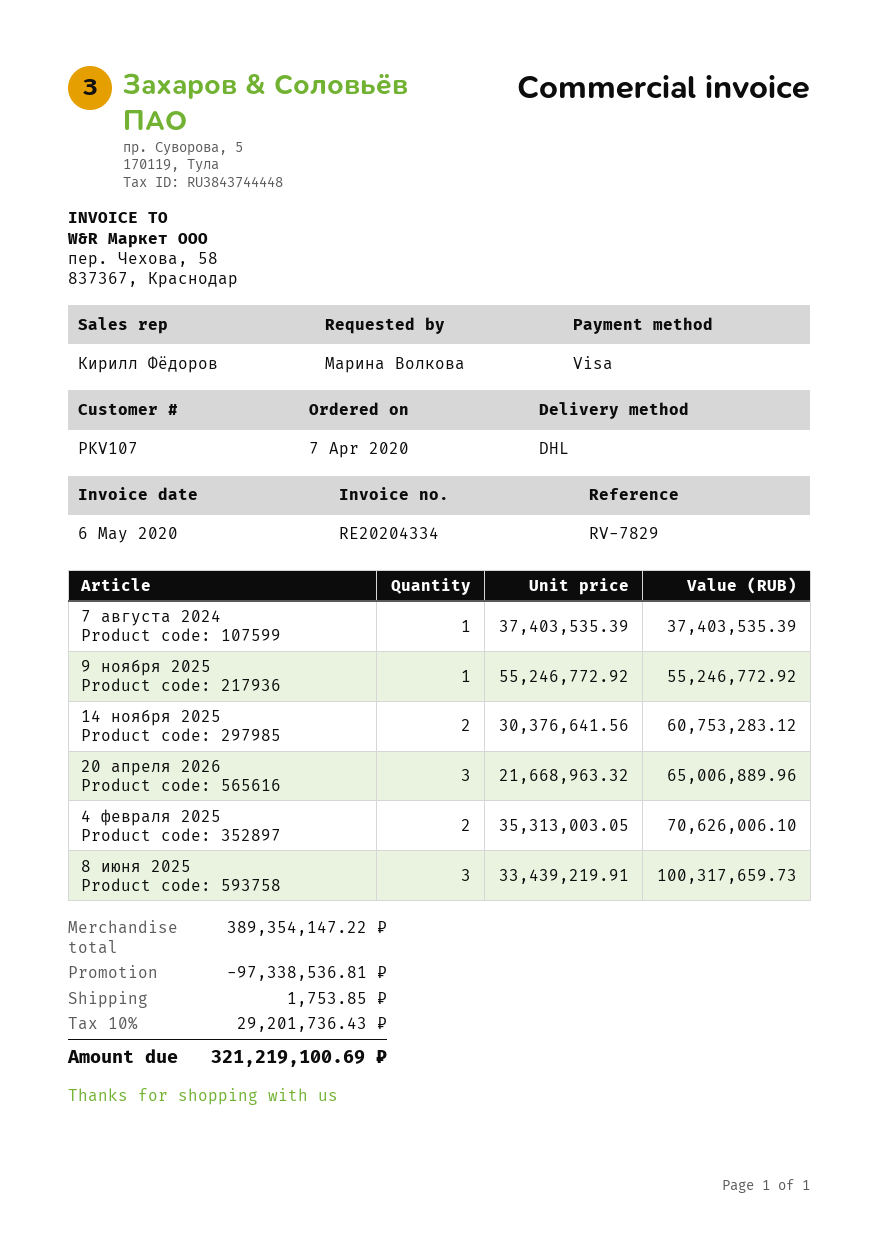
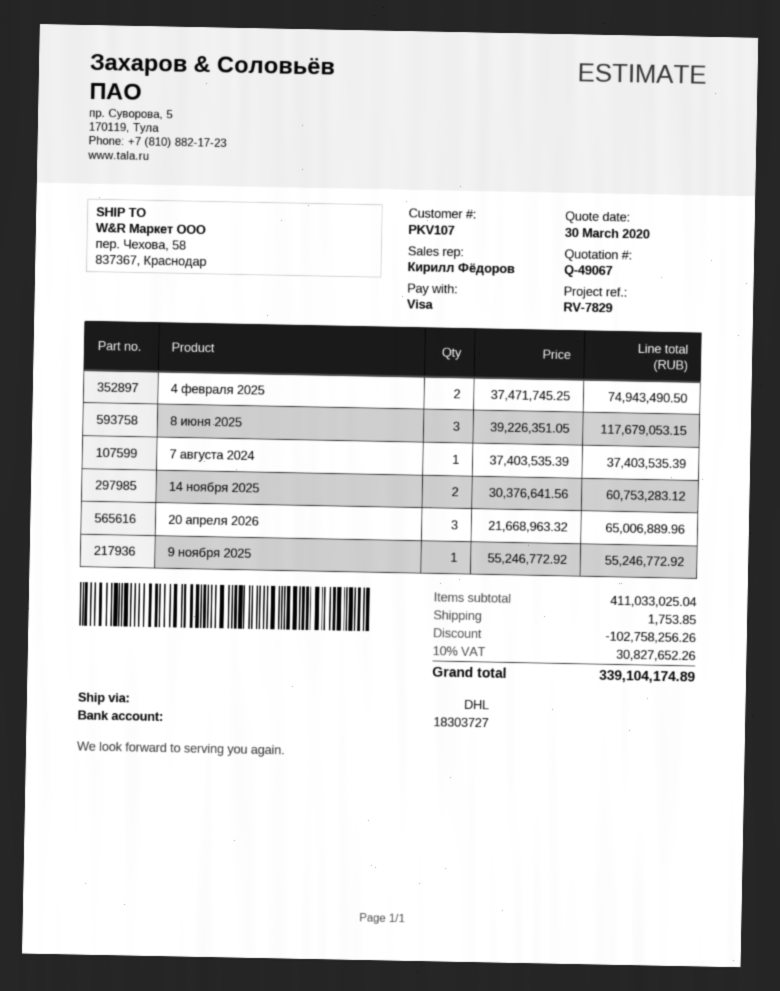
4 февраля 2025: 2 x 35313003.05 = 70626006.10 -> 2 x 37471745.25 = 74943490.50
8 июня 2025: 3 x 33439219.91 = 100317659.73 -> 3 x 39226351.05 = 117679053.15
subtotal: 389354147.22 -> 411033025.04
discount: 97338536.81 -> 102758256.26
tax: 10% = 29201736.43 -> 10% = 30827652.26
total: 321219100.69 -> 339104174.89

